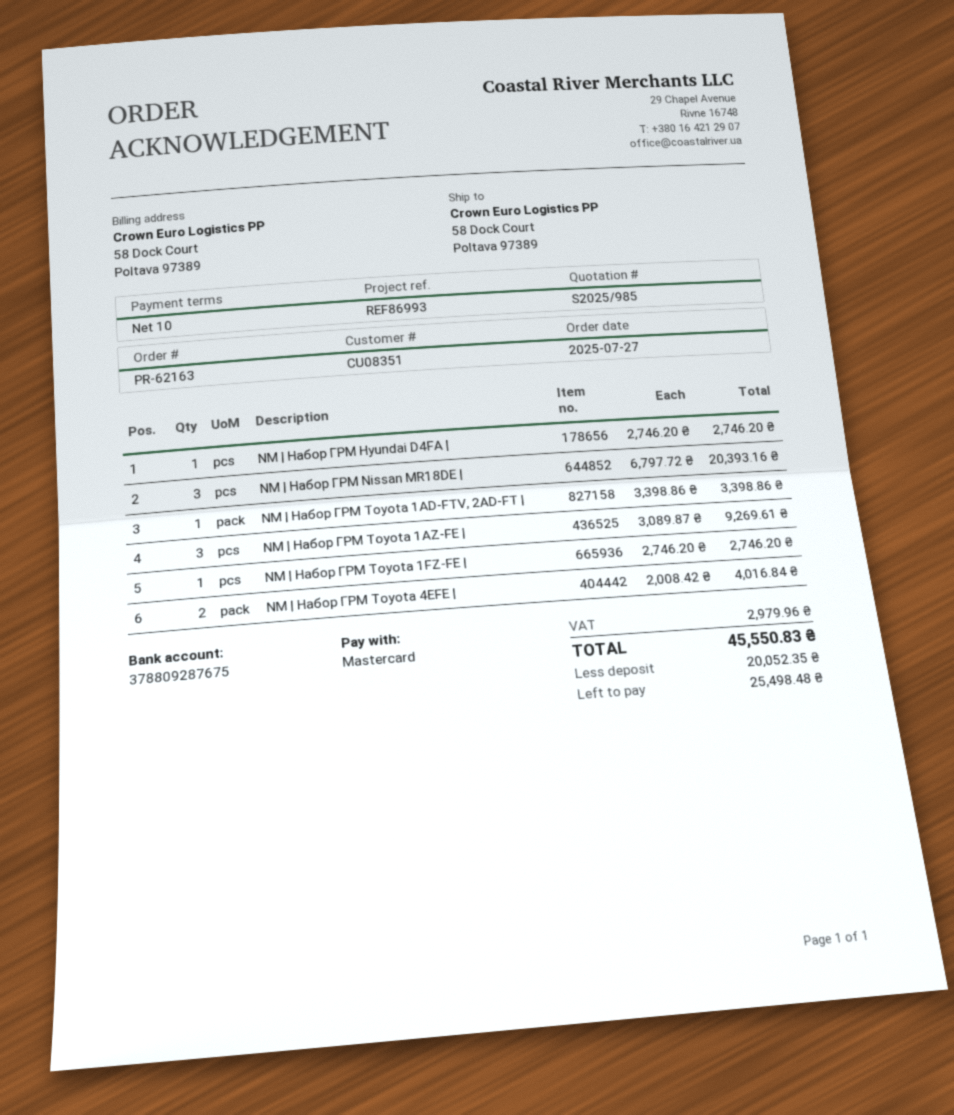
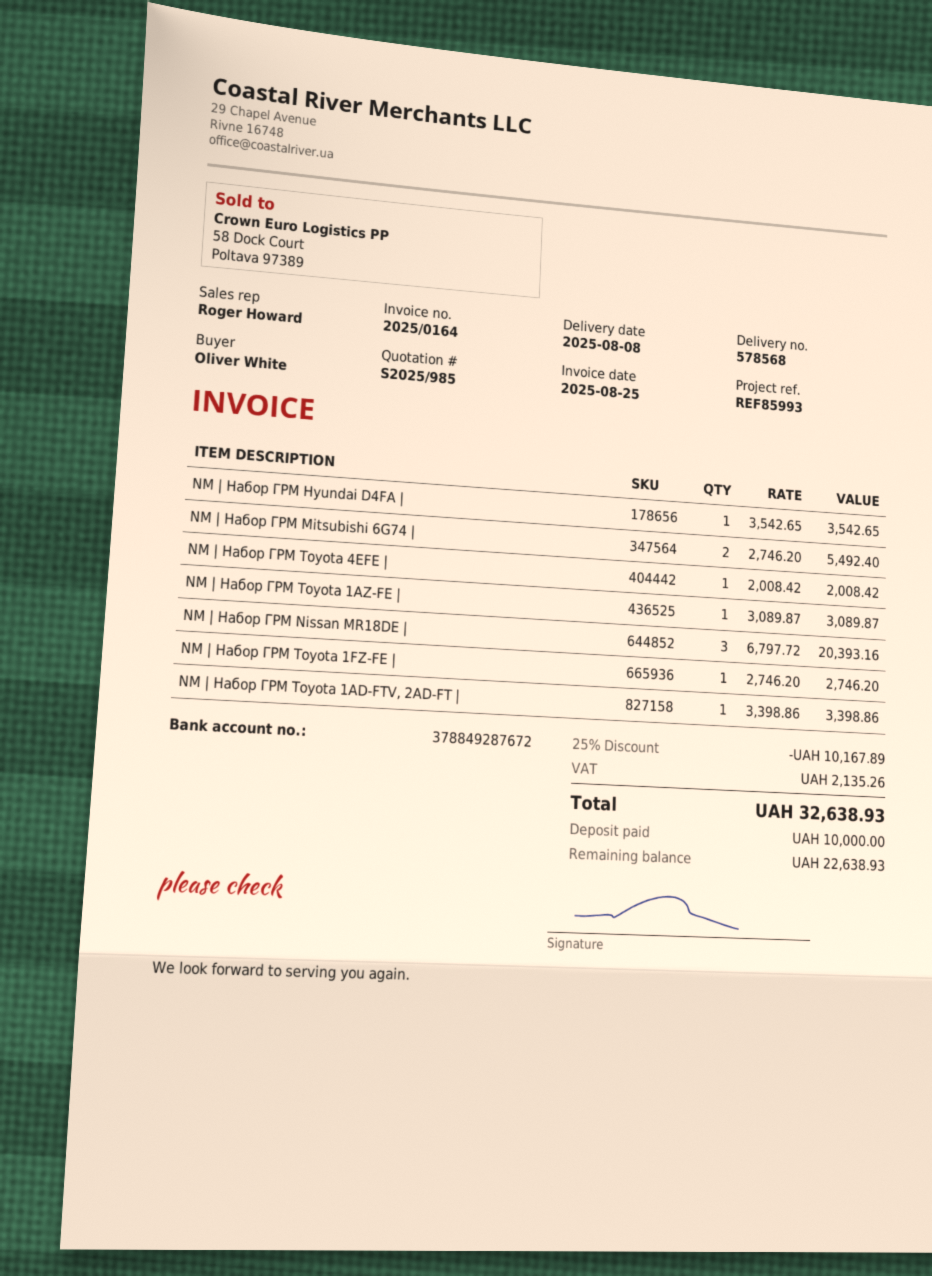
reference: REF86993 -> REF85993
bank account: 378809287675 -> 378849287672
NM | Набор ГРМ Hyundai D4FA |: 1 x 2746.20 = 2746.20 -> 1 x 3542.65 = 3542.65
NM | Набор ГРМ Toyota 1AZ-FE |: 3 x 3089.87 = 9269.61 -> 1 x 3089.87 = 3089.87
NM | Набор ГРМ Toyota 4EFE |: 2 x 2008.42 = 4016.84 -> 1 x 2008.42 = 2008.42
NM | Набор ГРМ Mitsubishi 6G74 |: none -> 2 x 2746.20 = 5492.40
discount: none -> 25% = 10167.89
tax: 2979.96 -> 2135.26
total: 45550.83 -> 32638.93
deposit: 20052.35 -> 10000.00
balance: 25498.48 -> 22638.93

